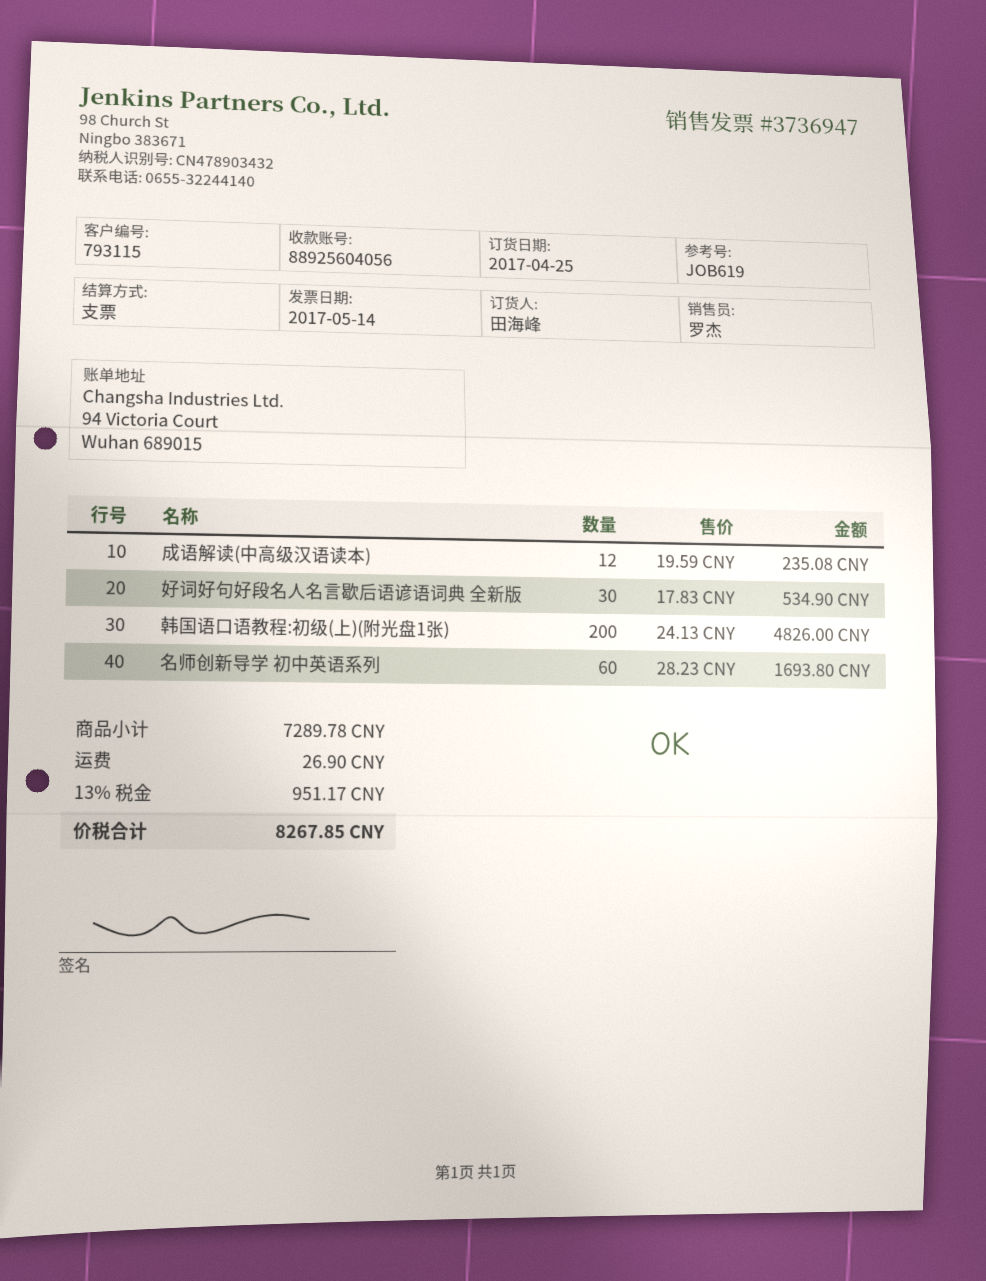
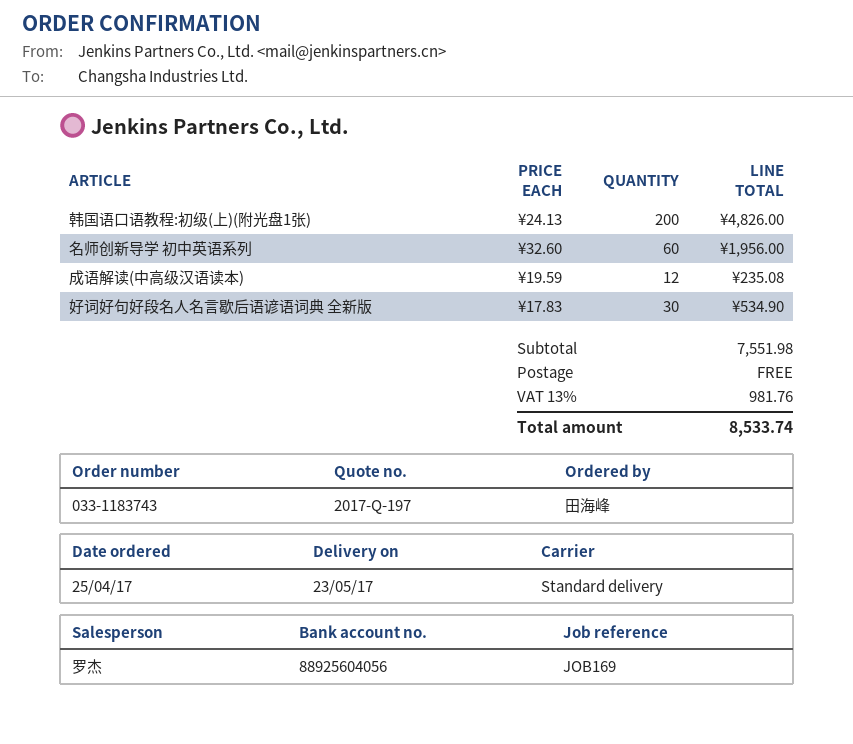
reference: JOB619 -> JOB169
名师创新导学 初中英语系列: 60 x 28.23 = 1693.80 -> 60 x 32.60 = 1956.00
subtotal: 7289.78 -> 7551.98
shipping: 26.90 -> 0.00
tax: 13% = 951.17 -> 13% = 981.76
total: 8267.85 -> 8533.74

